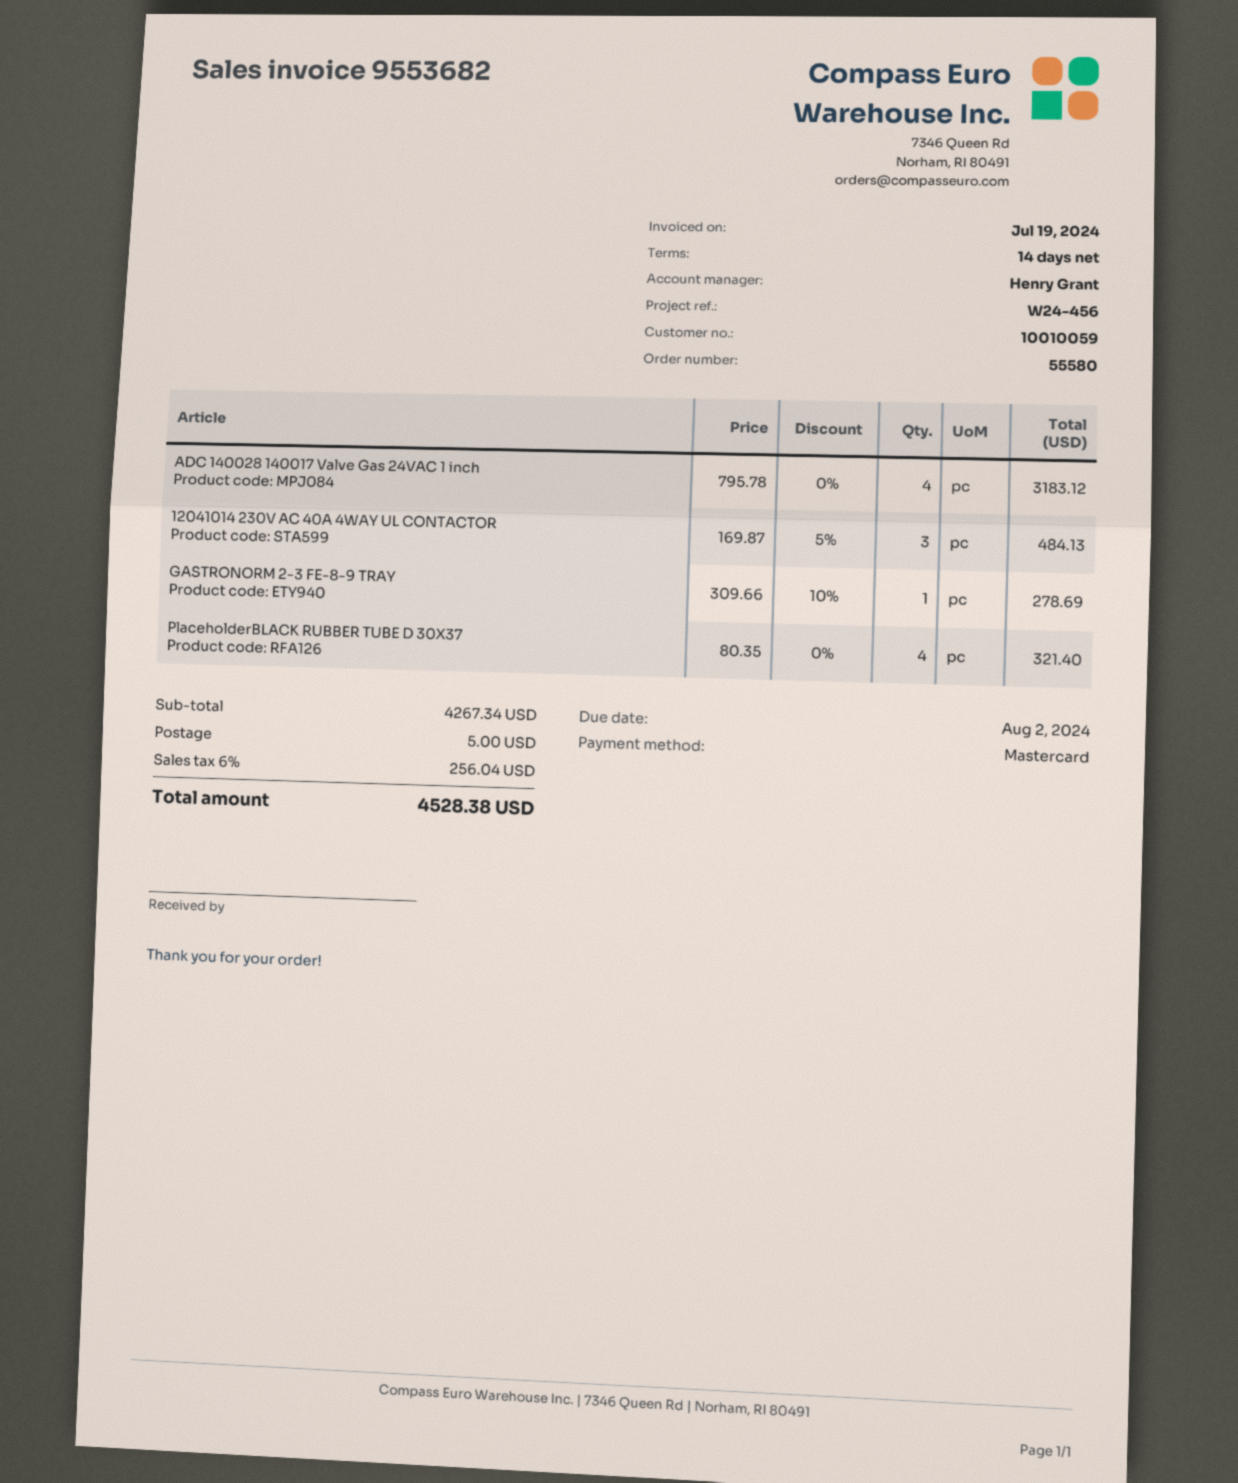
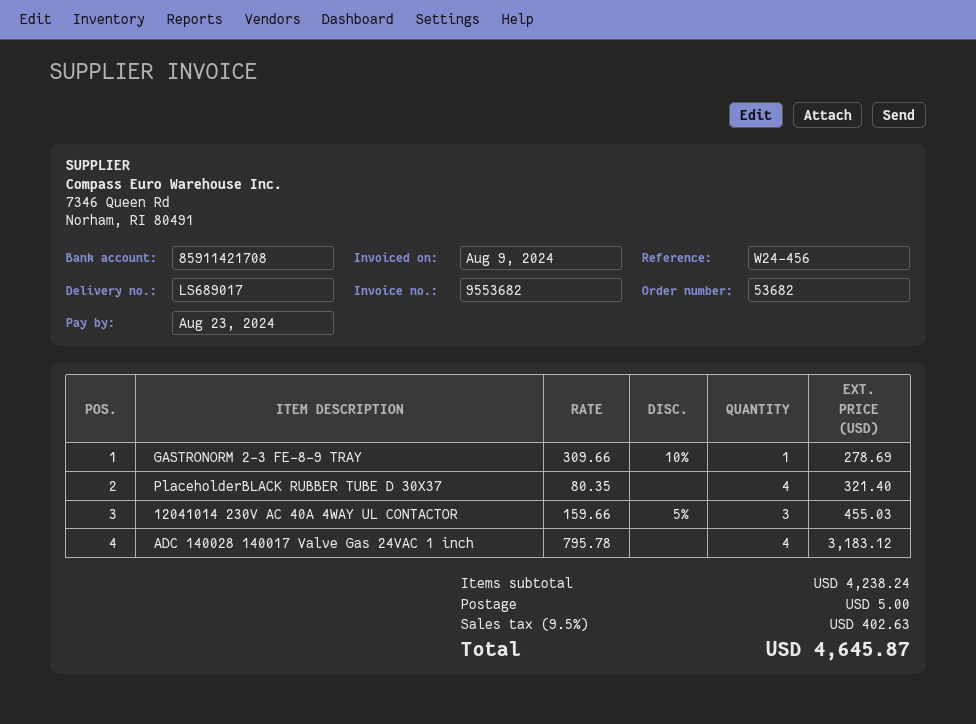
order number: 55580 -> 53682
invoice date: 2024-07-19 -> 2024-08-09
due date: 2024-08-02 -> 2024-08-23
12041014 230V AC 40A 4WAY UL CONTACTOR: 3 x 169.87 - 5% = 484.13 -> 3 x 159.66 - 5% = 455.03
subtotal: 4267.34 -> 4238.24
tax: 6% = 256.04 -> 9.5% = 402.63
total: 4528.38 -> 4645.87

